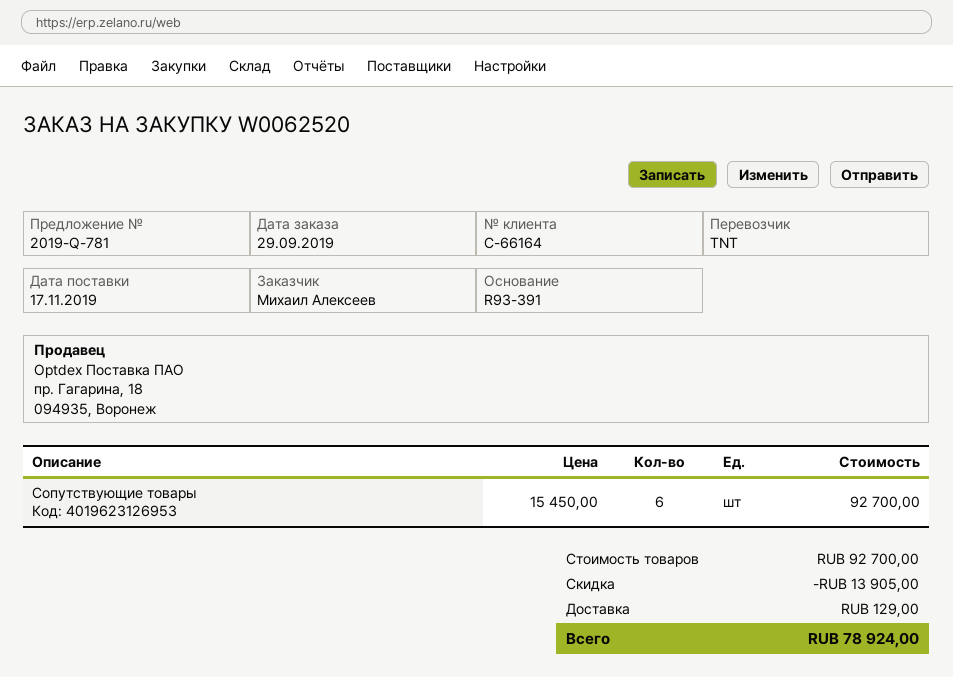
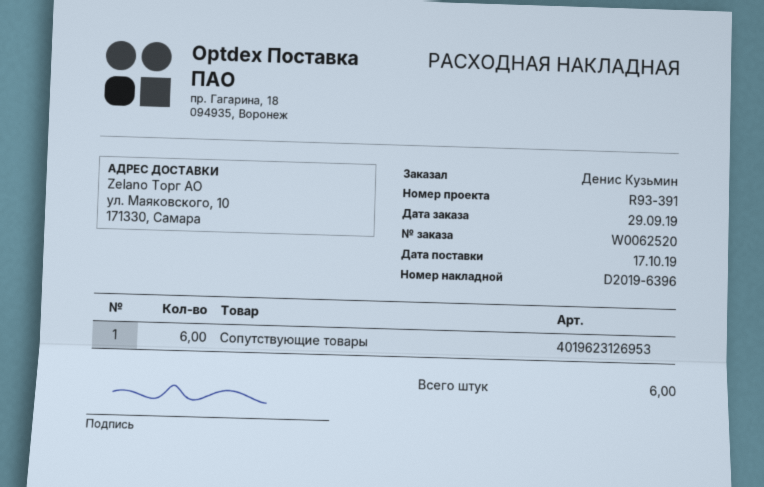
delivery date: 2019-11-17 -> 2019-10-17
ordered by: Михаил Алексеев -> Денис Кузьмин

